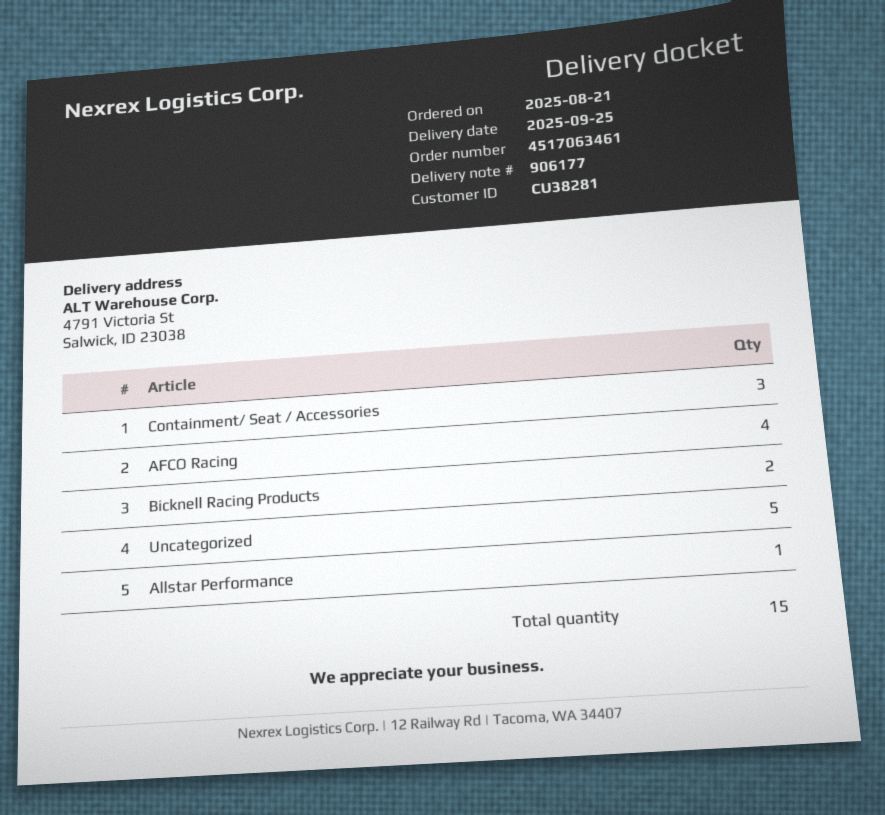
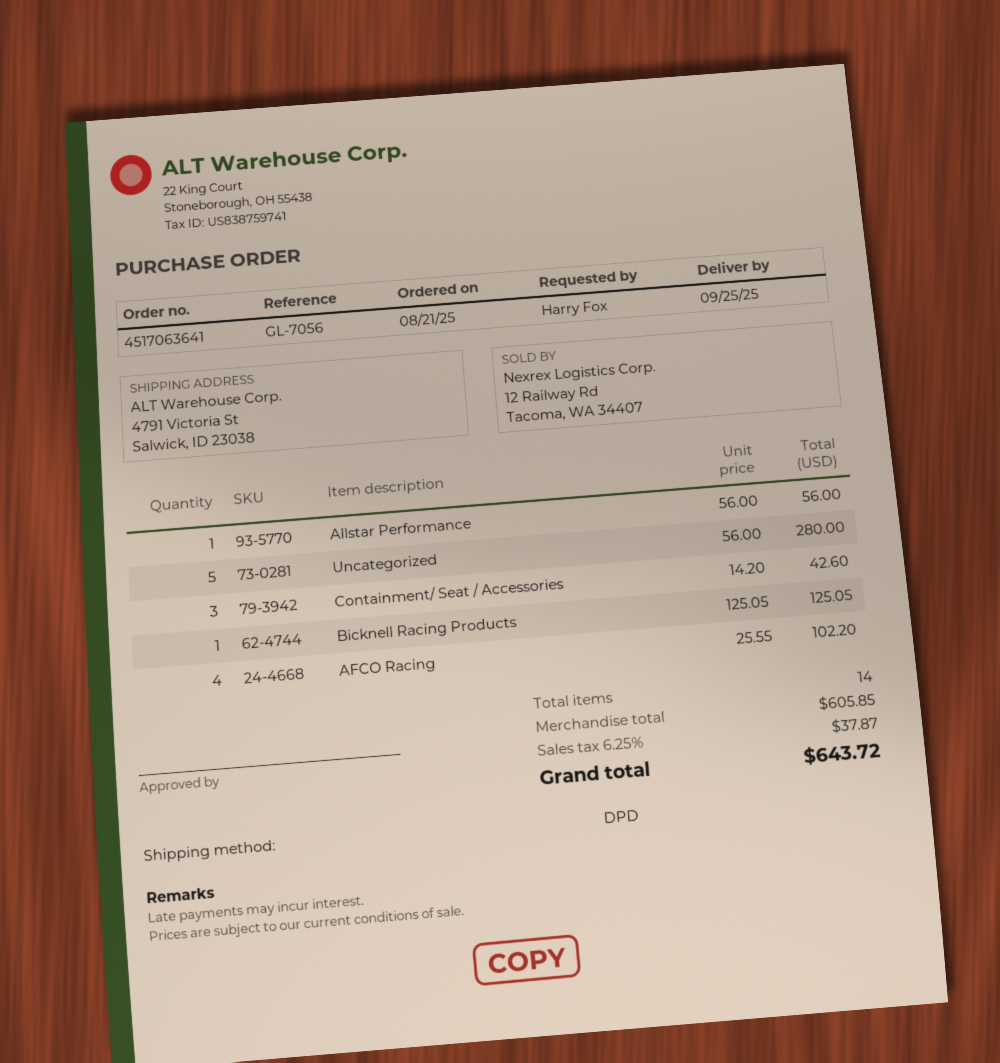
order number: 4517063461 -> 4517063641
Bicknell Racing Products: 2 -> 1
total quantity: 15 -> 14

